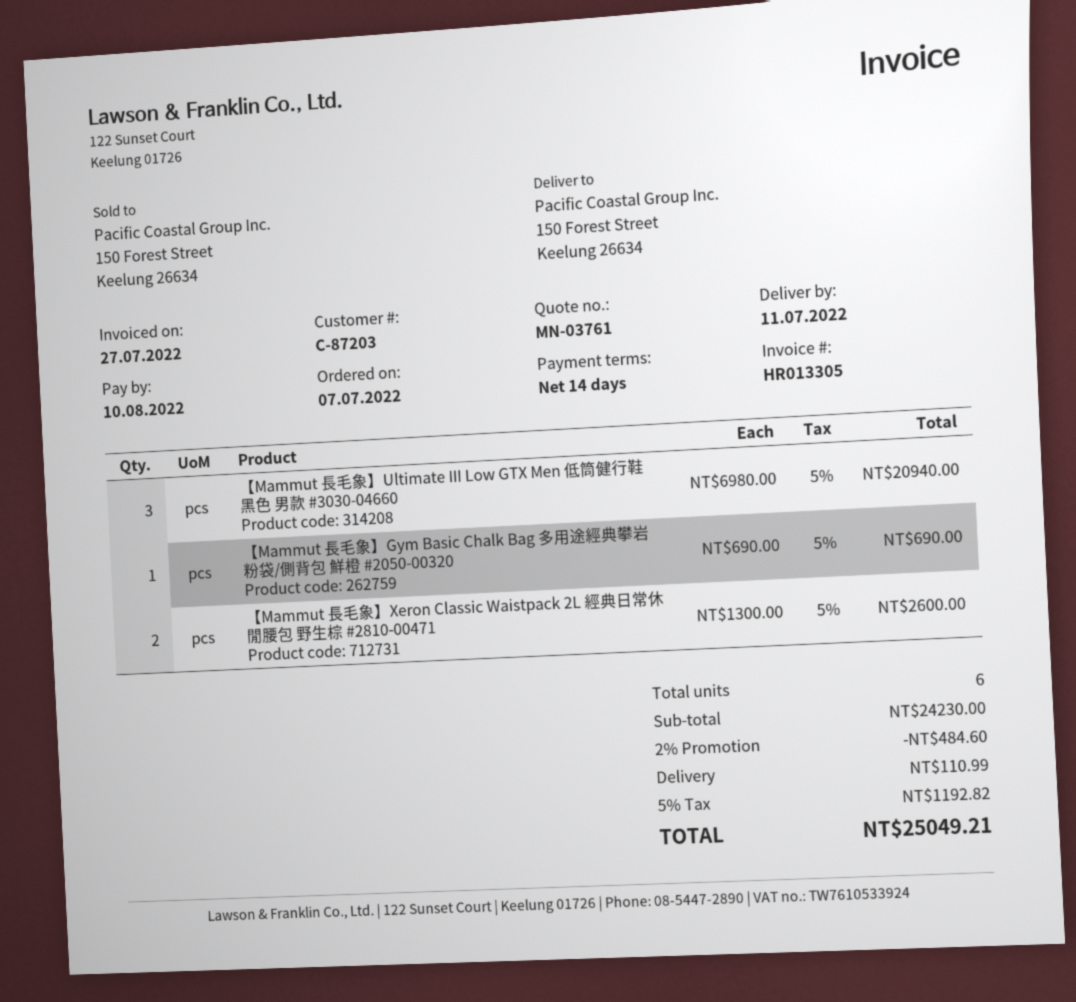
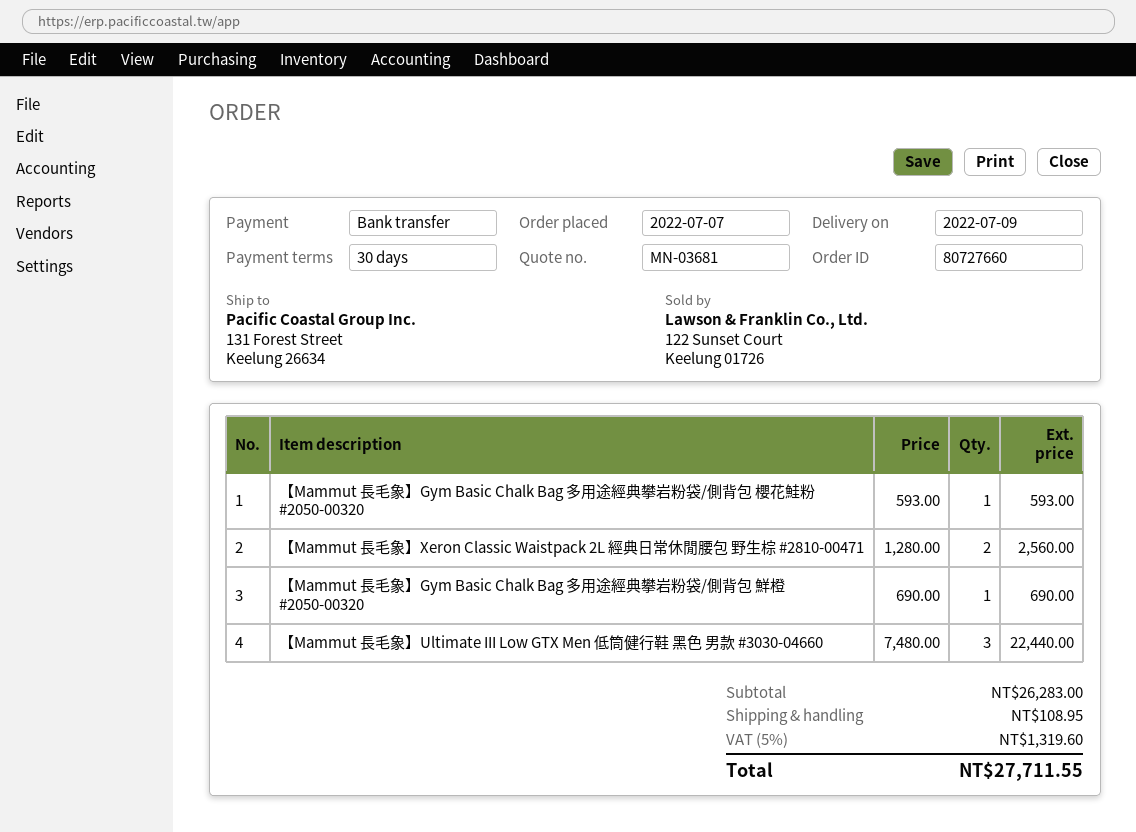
quote number: MN-03761 -> MN-03681
delivery date: 2022-07-11 -> 2022-07-09
payment terms: 14 days -> 30 days
ship to: 150 Forest Street, Keelung 26634 -> 131 Forest Street, Keelung 26634
【Mammut 長毛象】Ultimate III Low GTX Men 低筒健行鞋 黑色 男款 #3030-04660: 3 x 6980.00 = 20940.00 -> 3 x 7480.00 = 22440.00
【Mammut 長毛象】Xeron Classic Waistpack 2L 經典日常休閒腰包 野生棕 #2810-00471: 2 x 1300.00 = 2600.00 -> 2 x 1280.00 = 2560.00
【Mammut 長毛象】Gym Basic Chalk Bag 多用途經典攀岩粉袋/側背包 櫻花鮭粉 #2050-00320: none -> 1 x 593.00 = 593.00
subtotal: 24230.00 -> 26283.00
discount: 2% = 484.60 -> none
shipping: 110.99 -> 108.95
tax: 5% = 1192.82 -> 5% = 1319.60
total: 25049.21 -> 27711.55

